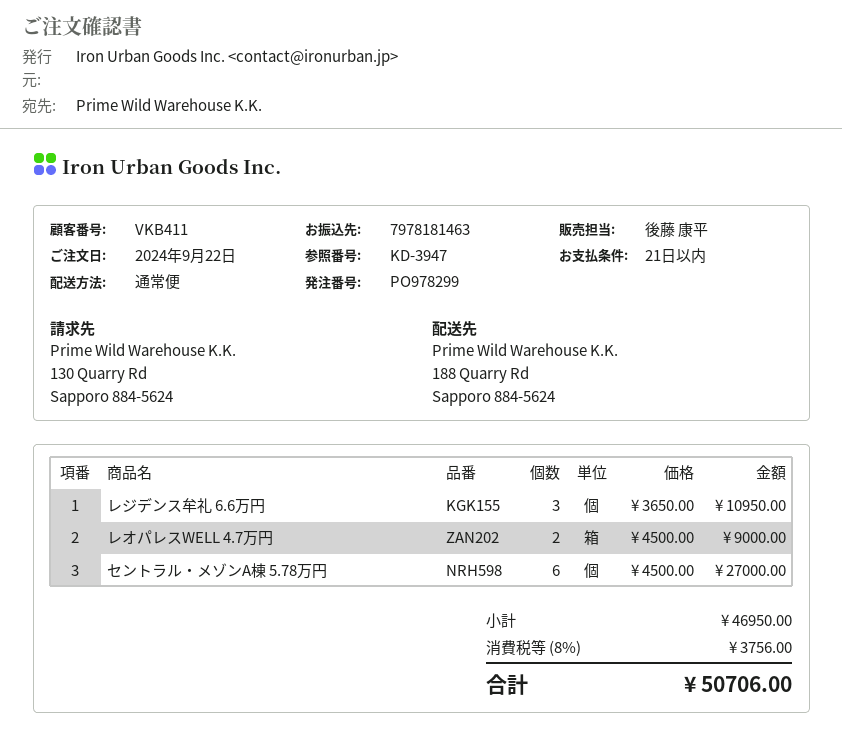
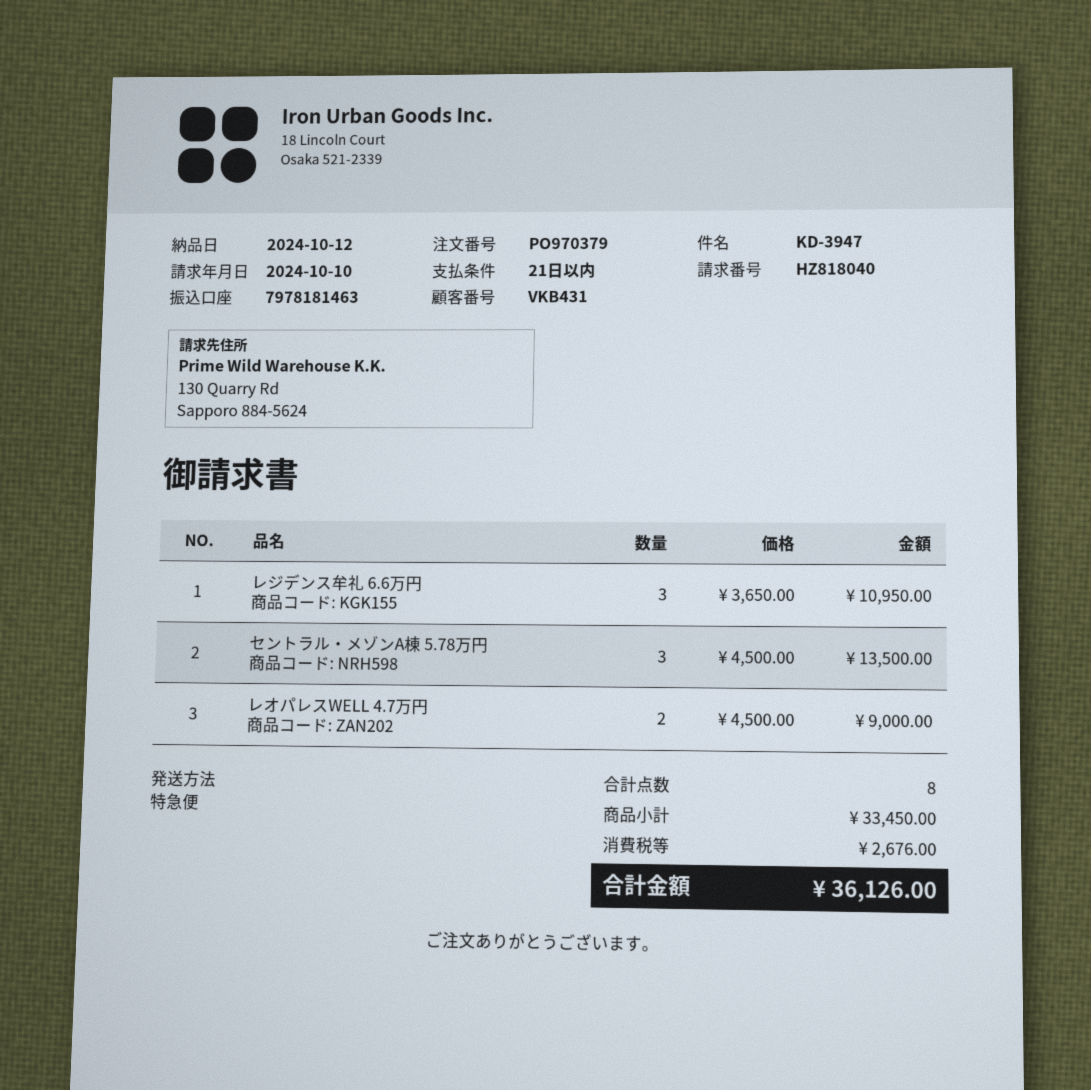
order number: PO978299 -> PO970379
customer number: VKB411 -> VKB431
shipping method: standard -> express
セントラル・メゾンA棟 5.78万円: 6 x 4500.00 = 27000.00 -> 3 x 4500.00 = 13500.00
subtotal: 46950.00 -> 33450.00
tax: 3756.00 -> 2676.00
total: 50706.00 -> 36126.00

